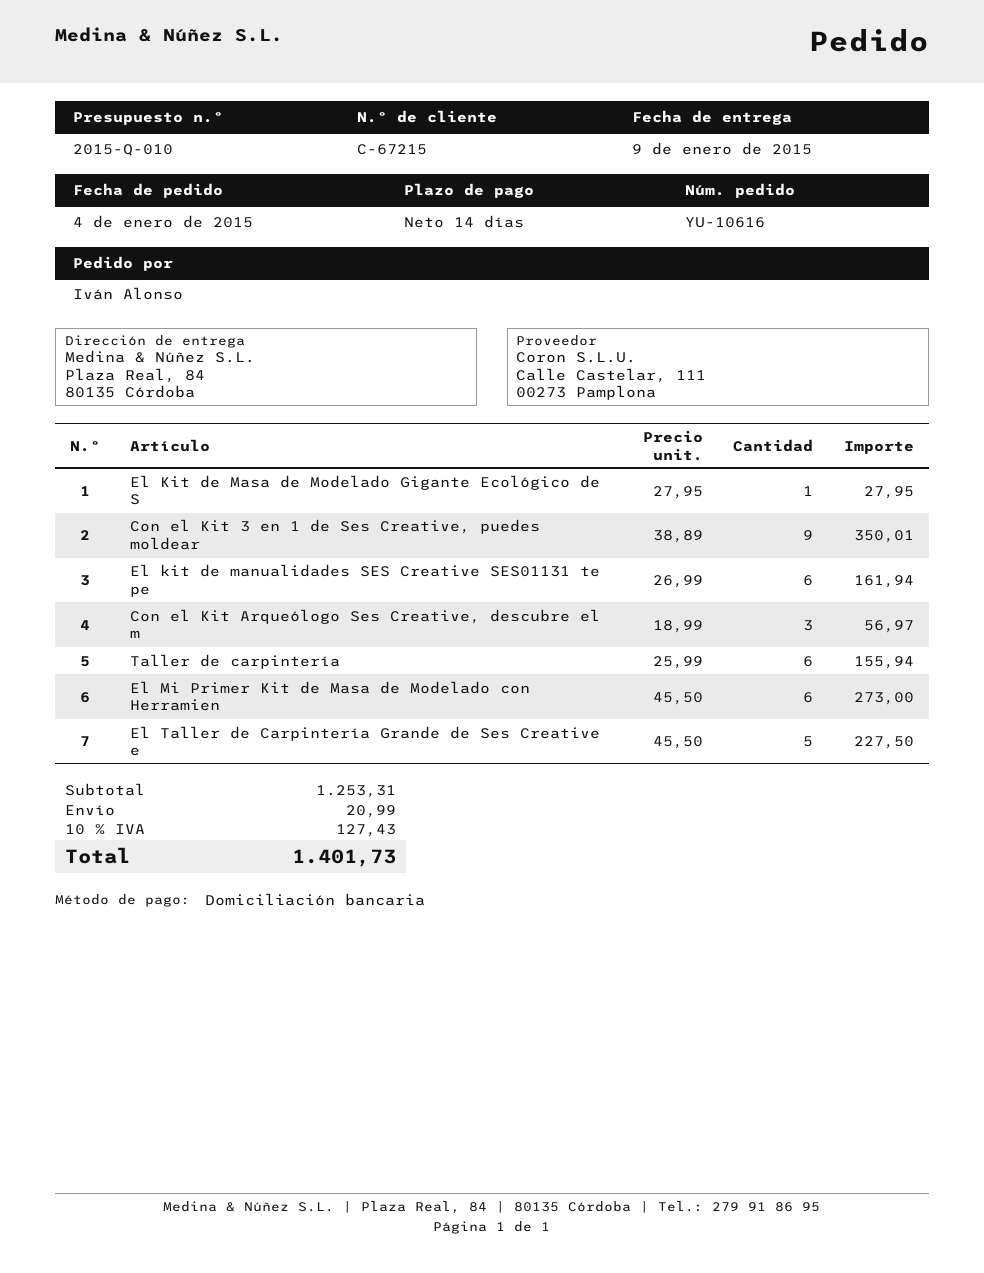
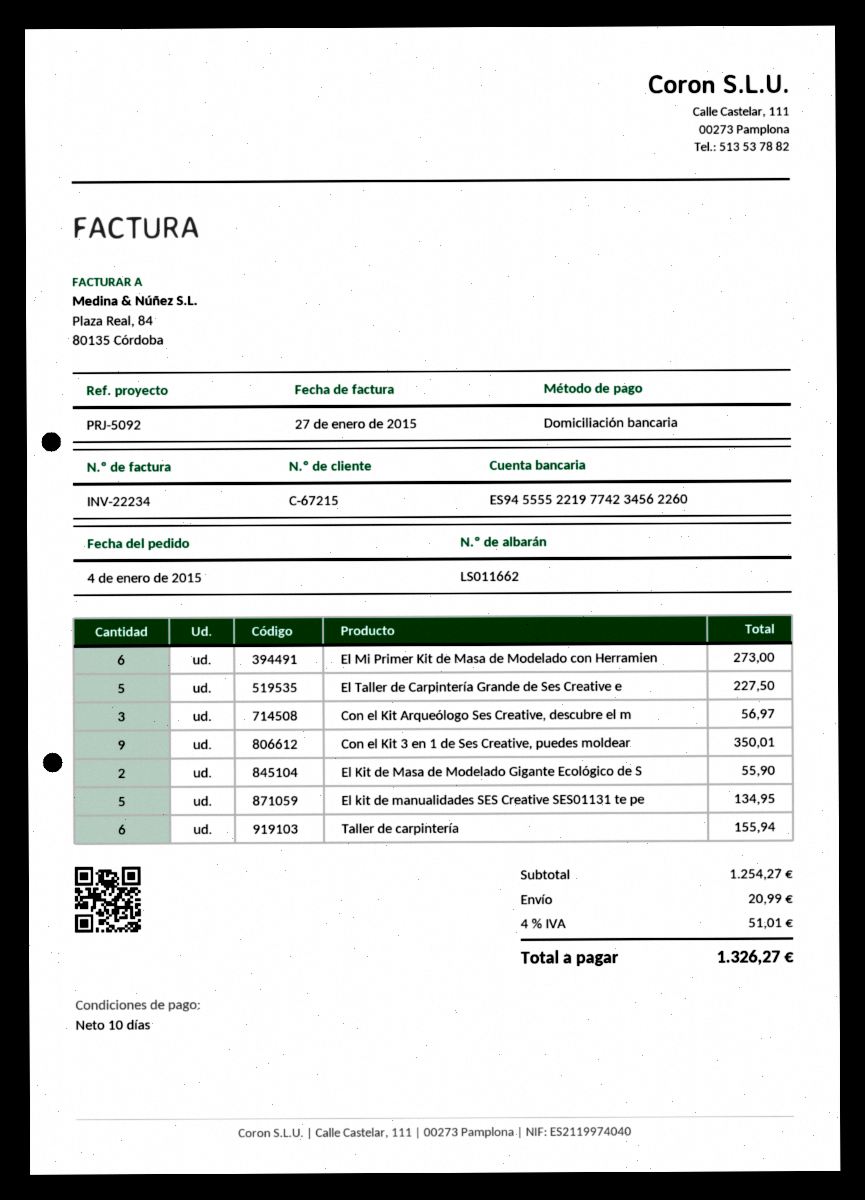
payment terms: 14 days -> 10 days
El Kit de Masa de Modelado Gigante Ecológico de S: 1 for 27.95 -> 2 for 55.90
El kit de manualidades SES Creative SES01131 te pe: 6 for 161.94 -> 5 for 134.95
subtotal: 1253.31 -> 1254.27
tax: 10% = 127.43 -> 4% = 51.01
total: 1401.73 -> 1326.27

